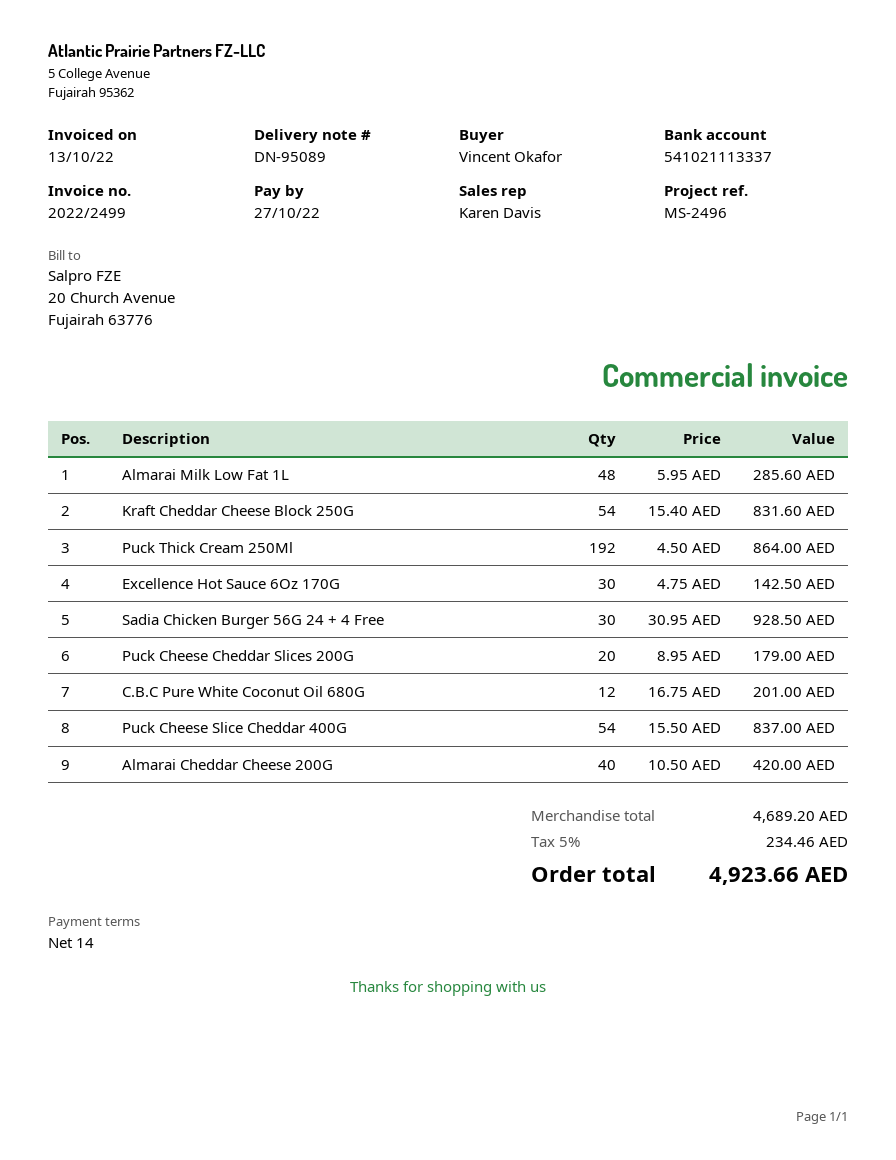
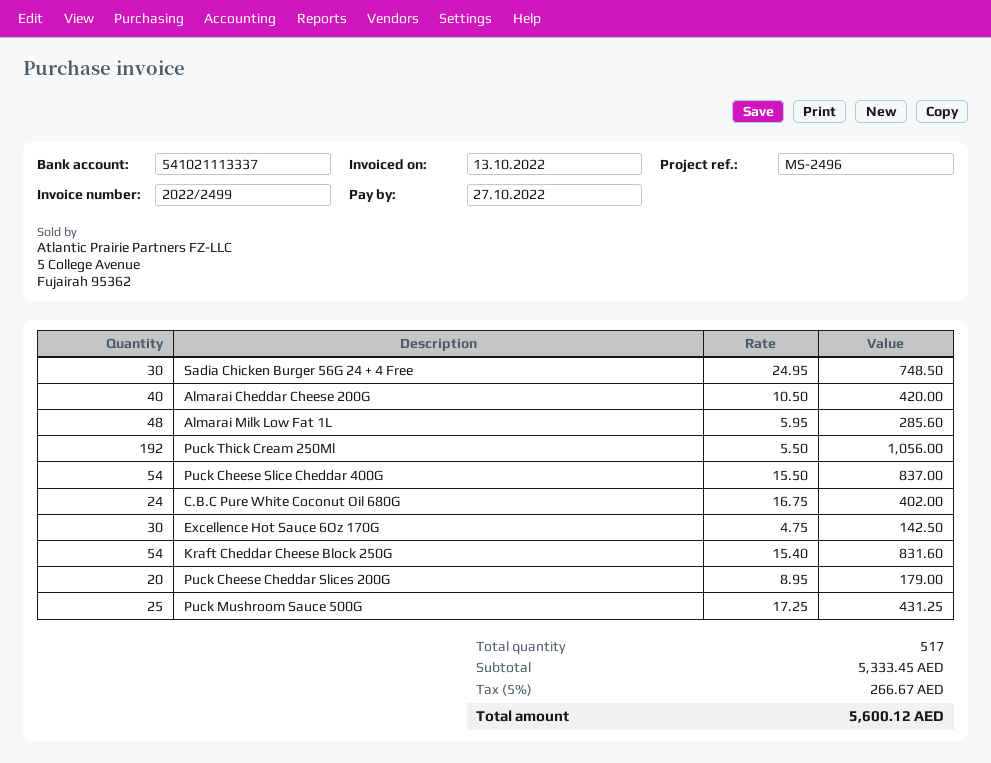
Puck Thick Cream 250Ml: 192 x 4.50 = 864.00 -> 192 x 5.50 = 1056.00
Sadia Chicken Burger 56G 24 + 4 Free: 30 x 30.95 = 928.50 -> 30 x 24.95 = 748.50
C.B.C Pure White Coconut Oil 680G: 12 x 16.75 = 201.00 -> 24 x 16.75 = 402.00
Puck Mushroom Sauce 500G: none -> 25 x 17.25 = 431.25
subtotal: 4689.20 -> 5333.45
tax: 5% = 234.46 -> 5% = 266.67
total: 4923.66 -> 5600.12

